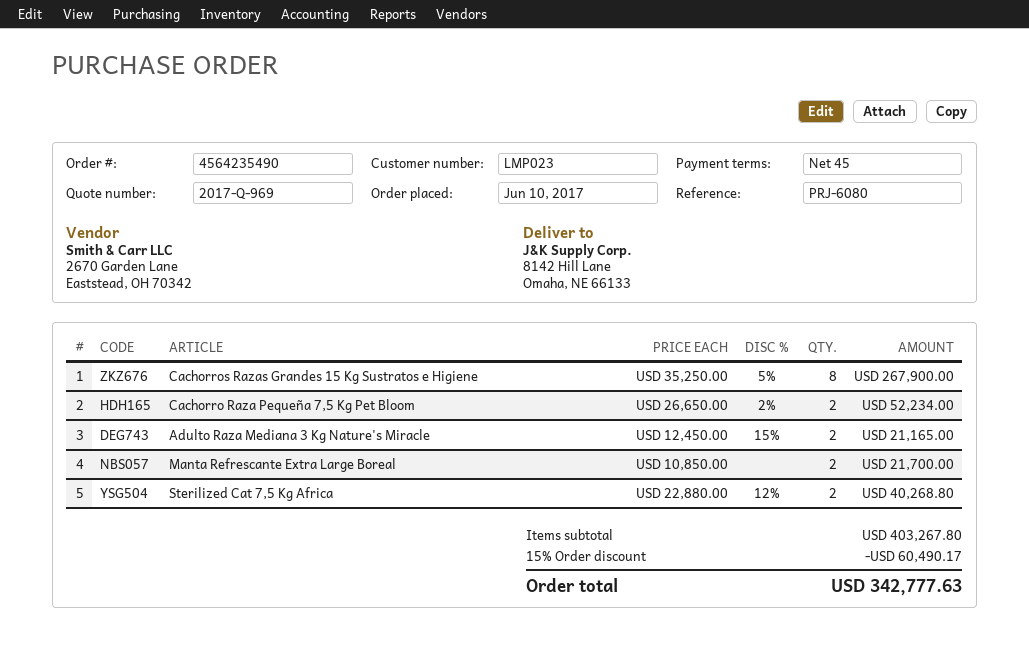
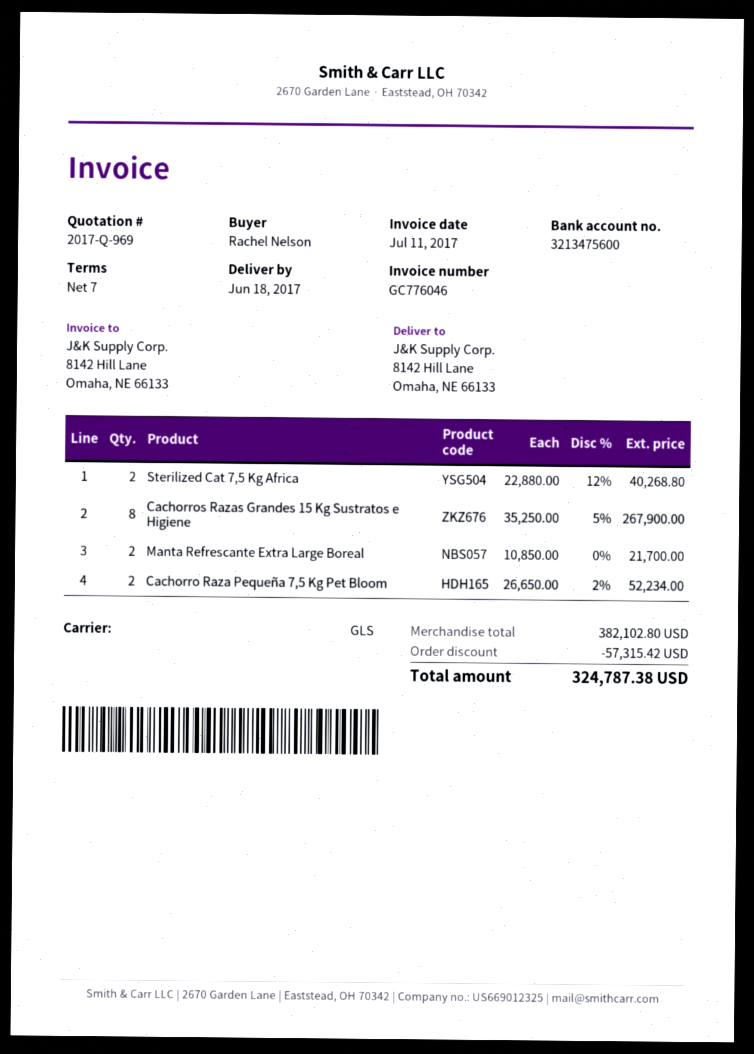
payment terms: 45 days -> 7 days
Adulto Raza Mediana 3 Kg Nature's Miracle: 2 x 12450.00 - 15% = 21165.00 -> none
subtotal: 403267.80 -> 382102.80
discount: 60490.17 -> 57315.42
total: 342777.63 -> 324787.38

